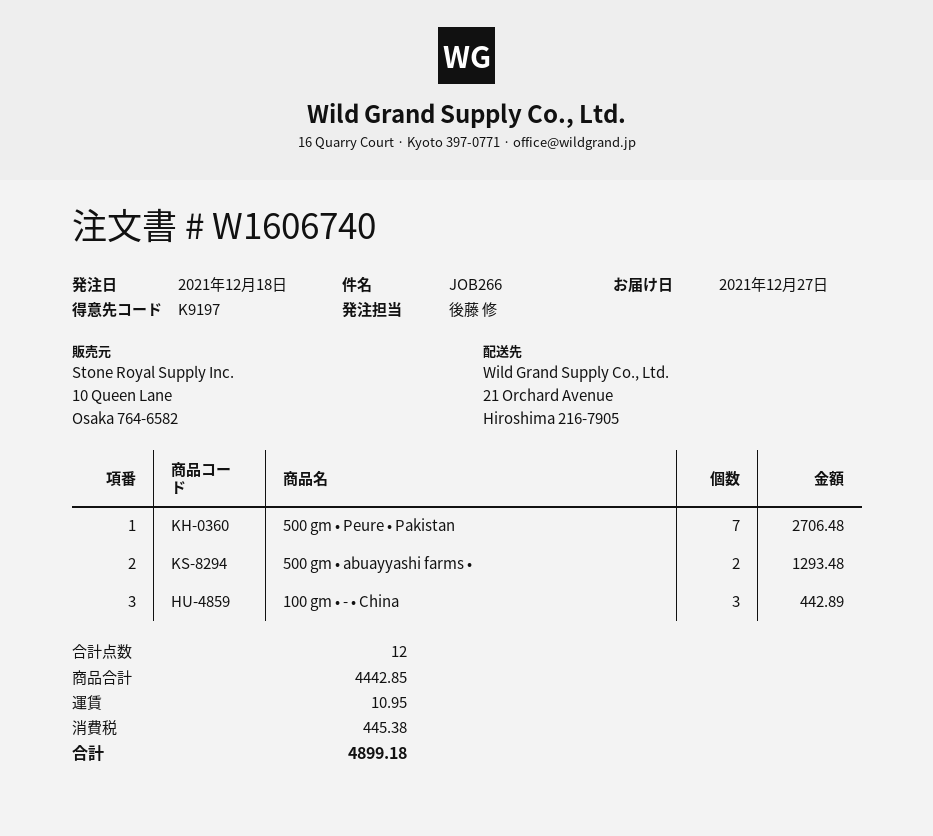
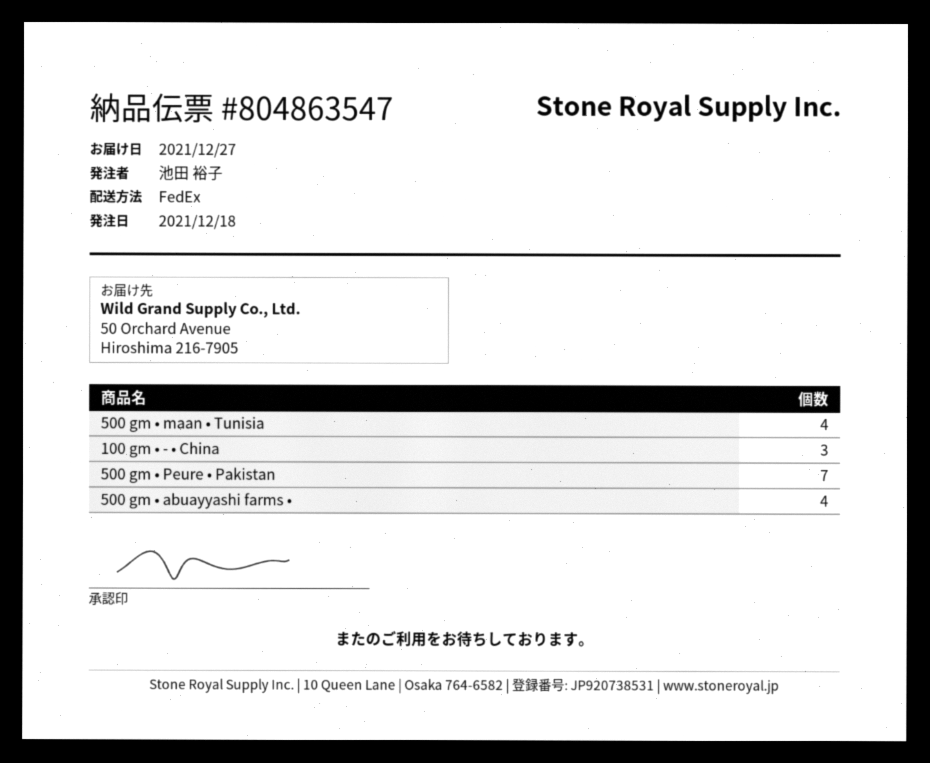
ordered by: 後藤 修 -> 池田 裕子
ship to: 21 Orchard Avenue, Hiroshima 216-7905 -> 50 Orchard Avenue, Hiroshima 216-7905
500 gm • abuayyashi farms •: 2 -> 4
500 gm • maan • Tunisia: none -> 4

